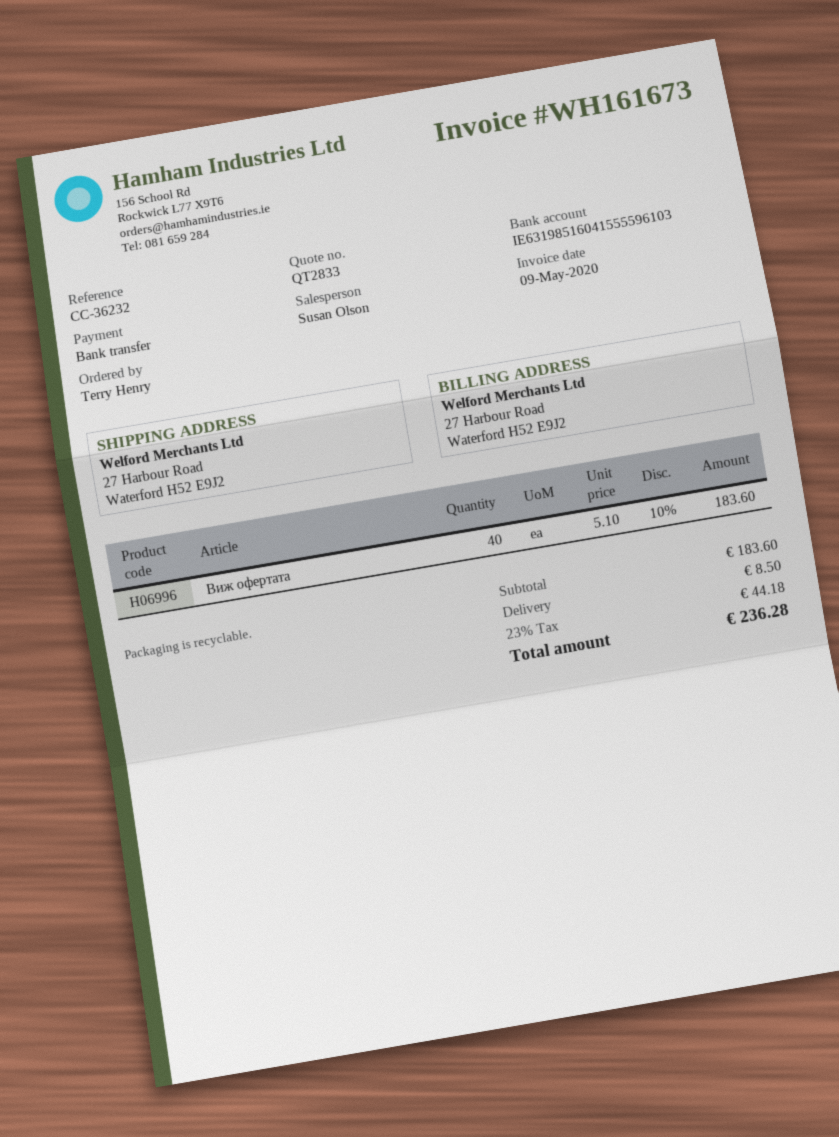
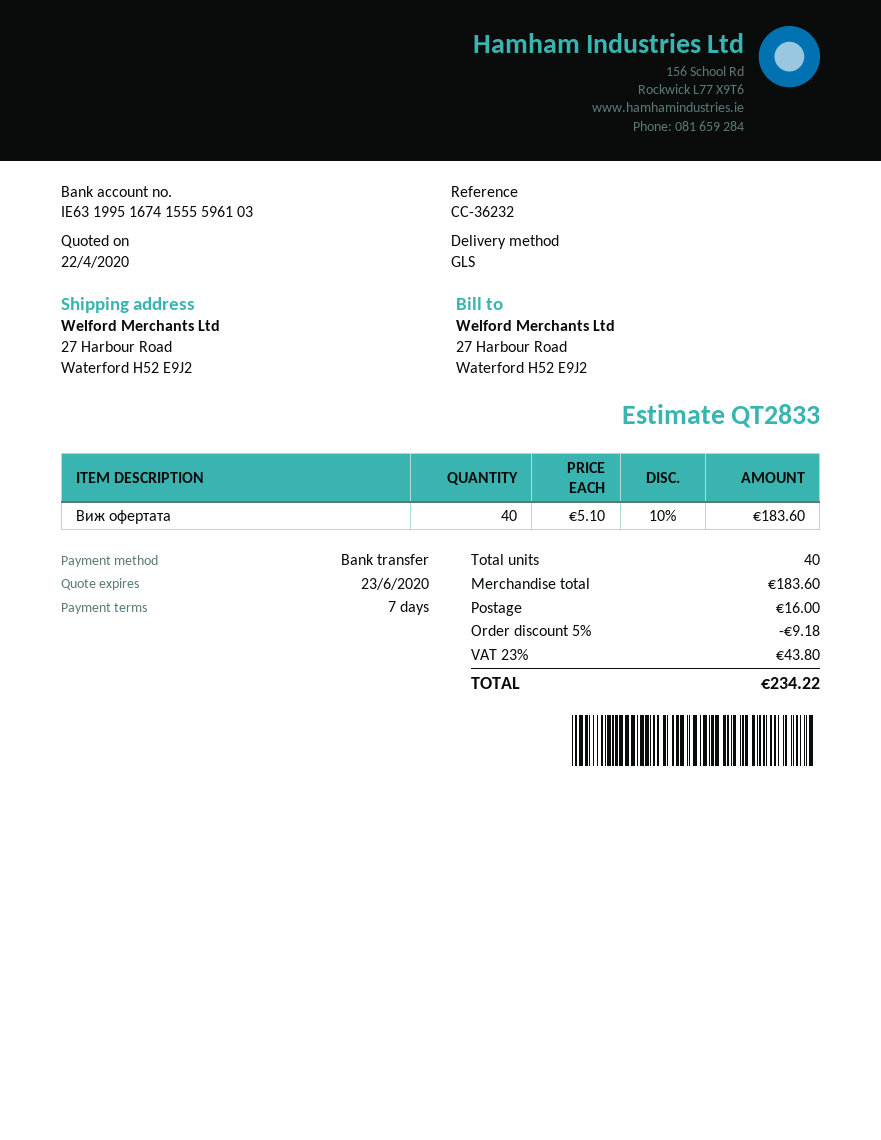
bank account: IE63198516041555596103 -> IE63199516741555596103
discount: none -> 5% = 9.18
shipping: 8.50 -> 16.00
tax: 23% = 44.18 -> 23% = 43.80
total: 236.28 -> 234.22

